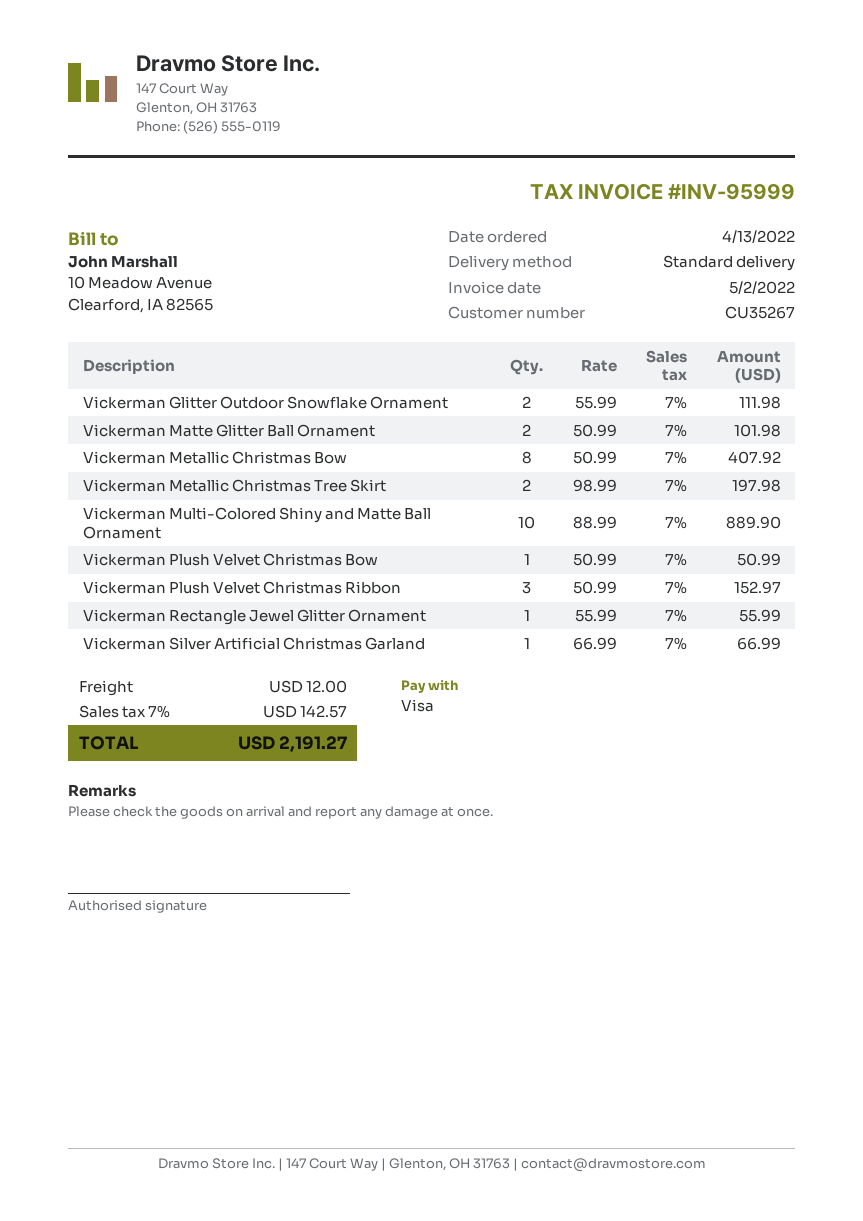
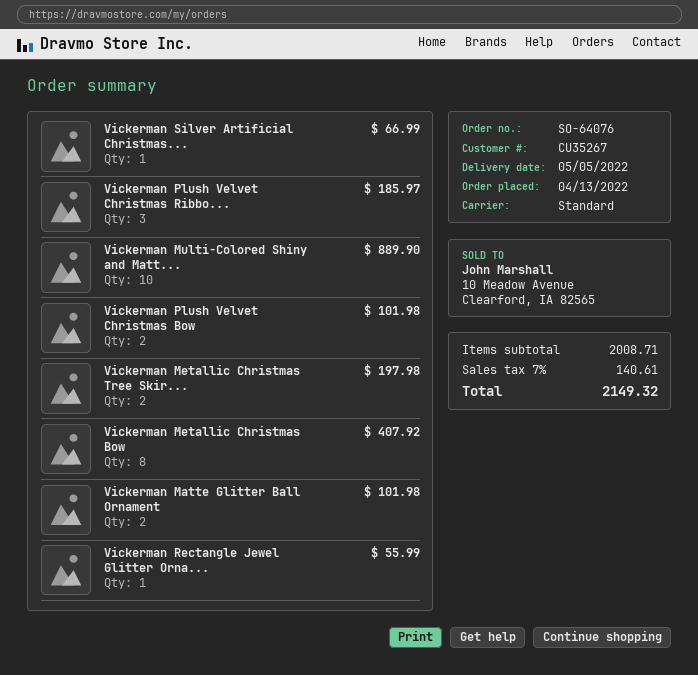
Vickerman Glitter Outdoor Snowflake Ornament: 2 for 111.98 -> none
Vickerman Plush Velvet Christmas Bow: 1 for 50.99 -> 2 for 101.98
Vickerman Plush Velvet Christmas Ribbon: 3 for 152.97 -> 3 for 185.97
shipping: 12.00 -> none
tax: 7% = 142.57 -> 7% = 140.61
total: 2191.27 -> 2149.32

